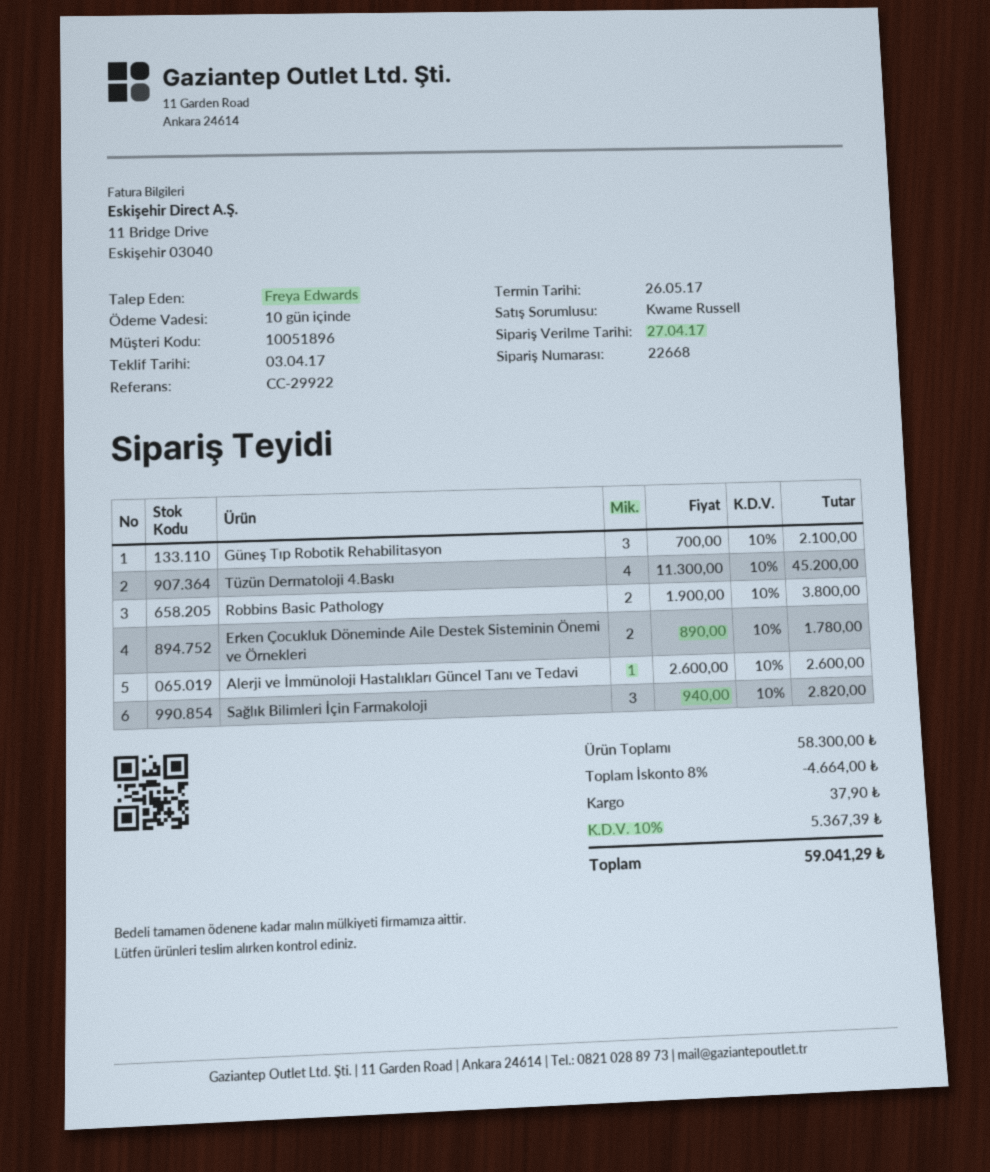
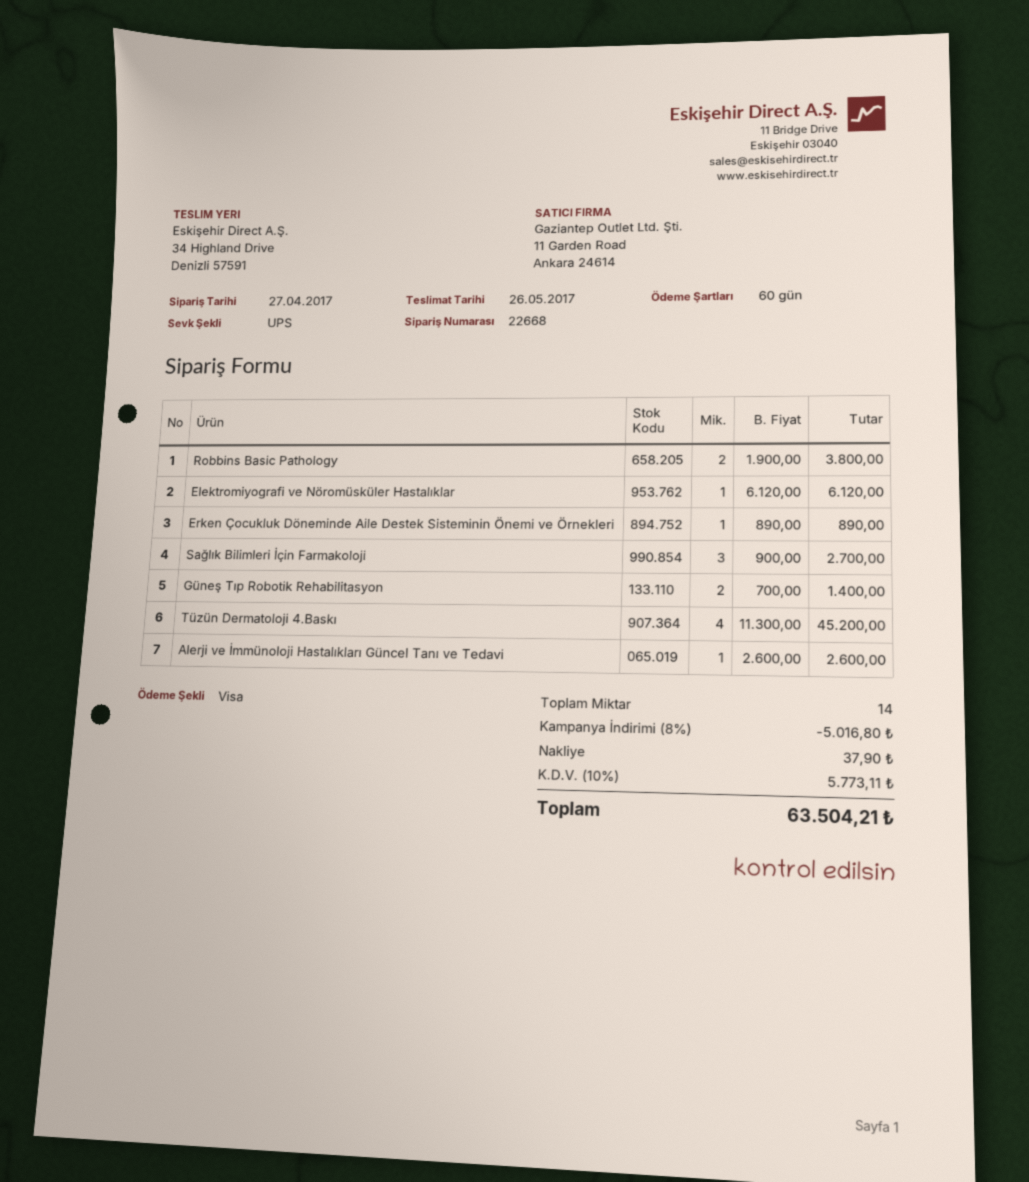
payment terms: 10 days -> 60 days
Güneş Tıp Robotik Rehabilitasyon: 3 x 700.00 = 2100.00 -> 2 x 700.00 = 1400.00
Erken Çocukluk Döneminde Aile Destek Sisteminin Önemi ve Örnekleri: 2 x 890.00 = 1780.00 -> 1 x 890.00 = 890.00
Sağlık Bilimleri İçin Farmakoloji: 3 x 940.00 = 2820.00 -> 3 x 900.00 = 2700.00
Elektromiyografi ve Nöromüsküler Hastalıklar: none -> 1 x 6120.00 = 6120.00
discount: 8% = 4664.00 -> 8% = 5016.80
tax: 10% = 5367.39 -> 10% = 5773.11
total: 59041.29 -> 63504.21

